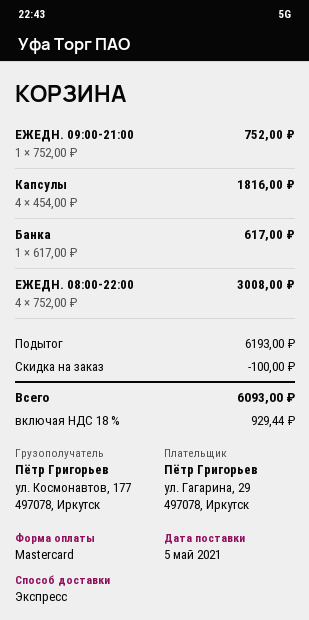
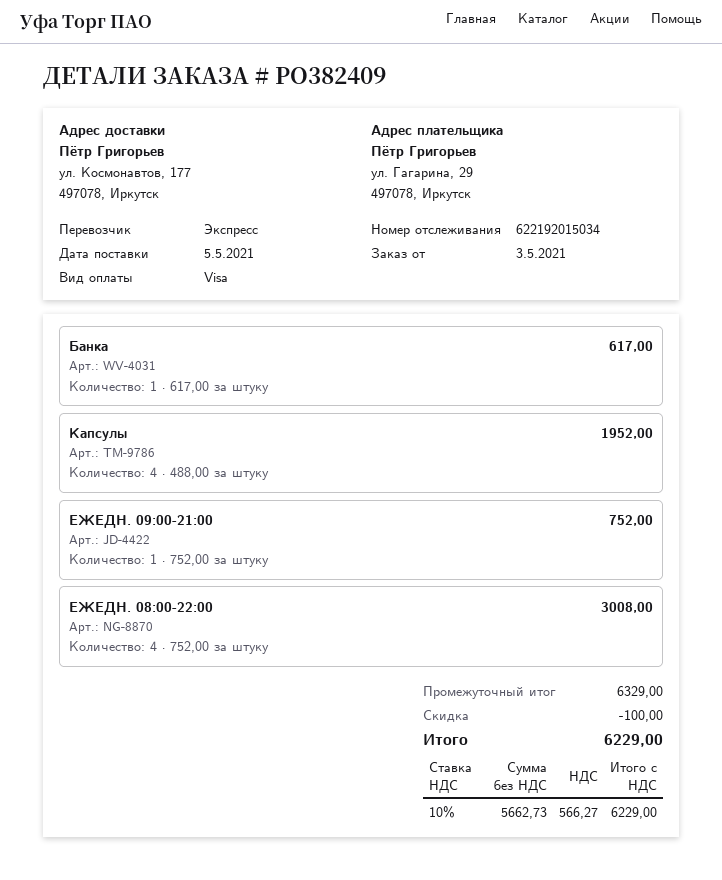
payment method: Mastercard -> Visa
Капсулы: 4 x 454.00 = 1816.00 -> 4 x 488.00 = 1952.00
subtotal: 6193.00 -> 6329.00
tax: 18% = 929.44 -> 10% = 566.27
total: 6093.00 -> 6229.00

